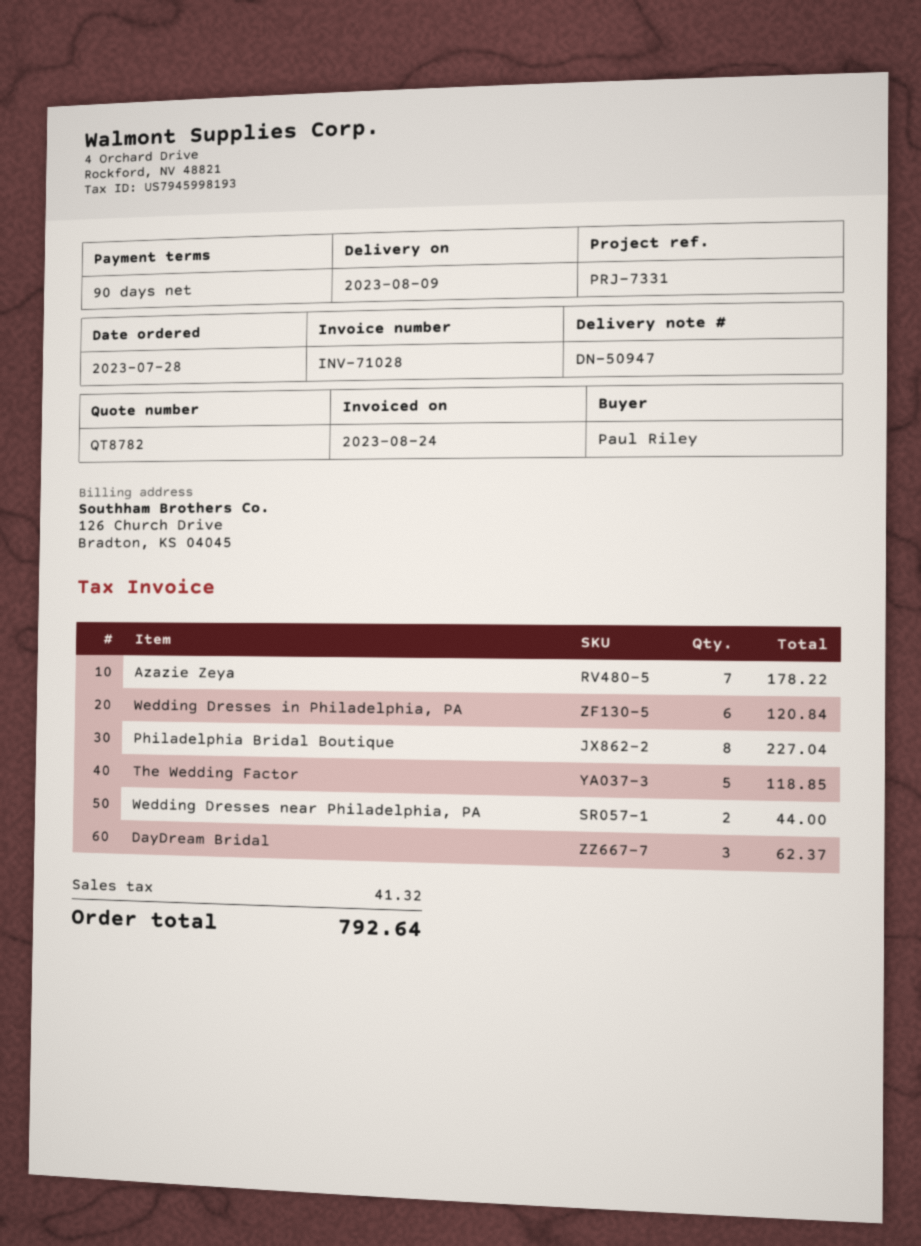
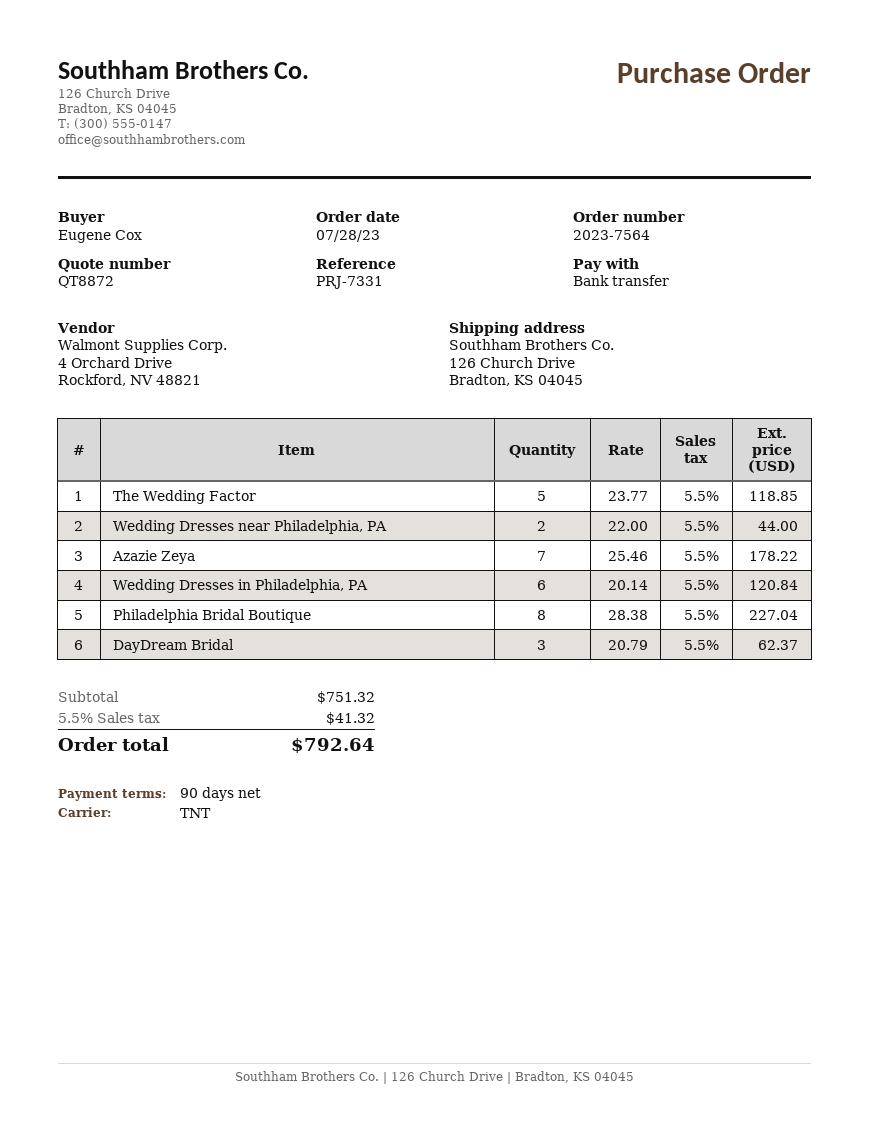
quote number: QT8782 -> QT8872
ordered by: Paul Riley -> Eugene Cox

